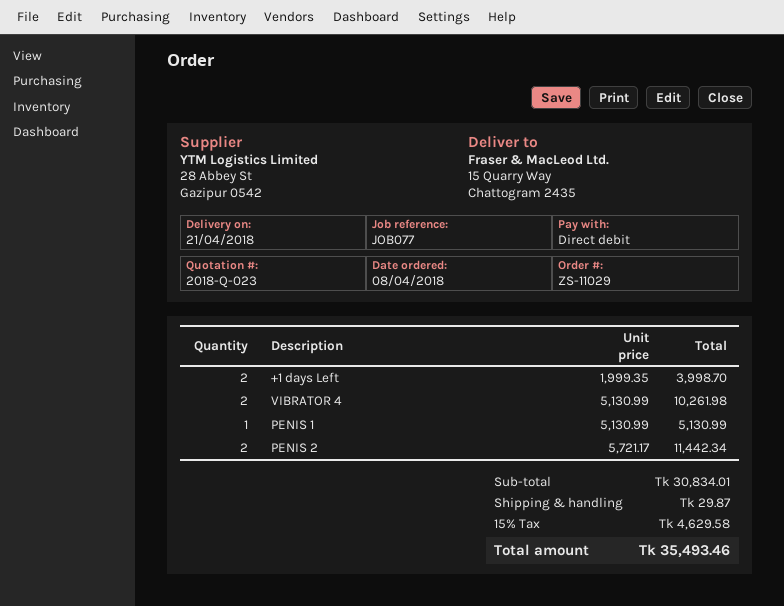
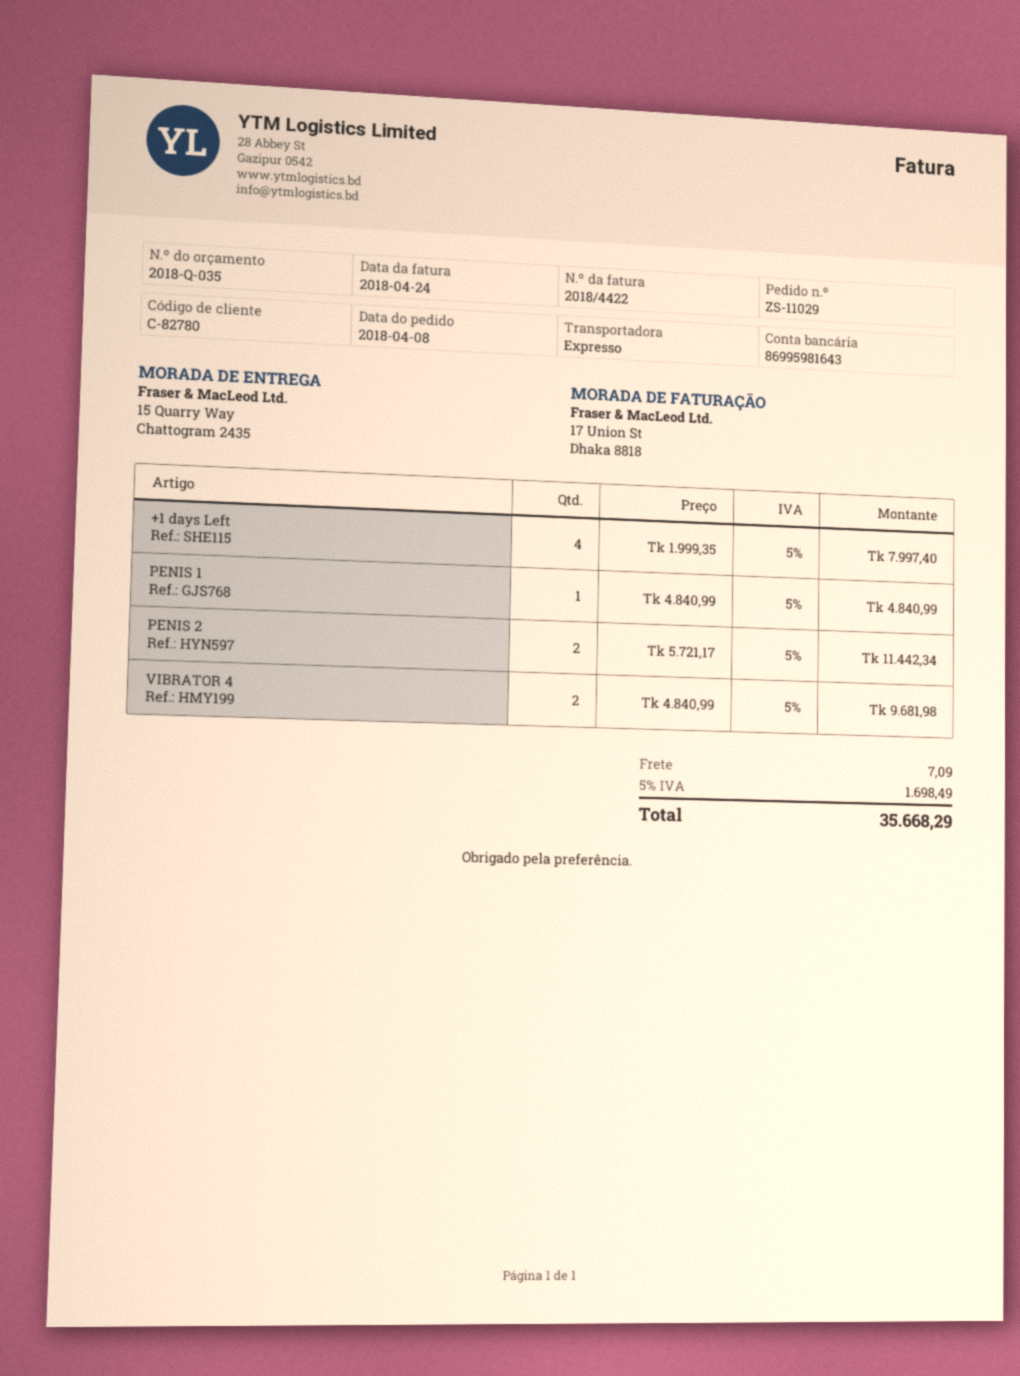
quote number: 2018-Q-023 -> 2018-Q-035
+1 days Left: 2 x 1999.35 = 3998.70 -> 4 x 1999.35 = 7997.40
VIBRATOR 4: 2 x 5130.99 = 10261.98 -> 2 x 4840.99 = 9681.98
PENIS 1: 1 x 5130.99 = 5130.99 -> 1 x 4840.99 = 4840.99
shipping: 29.87 -> 7.09
tax: 15% = 4629.58 -> 5% = 1698.49
total: 35493.46 -> 35668.29

